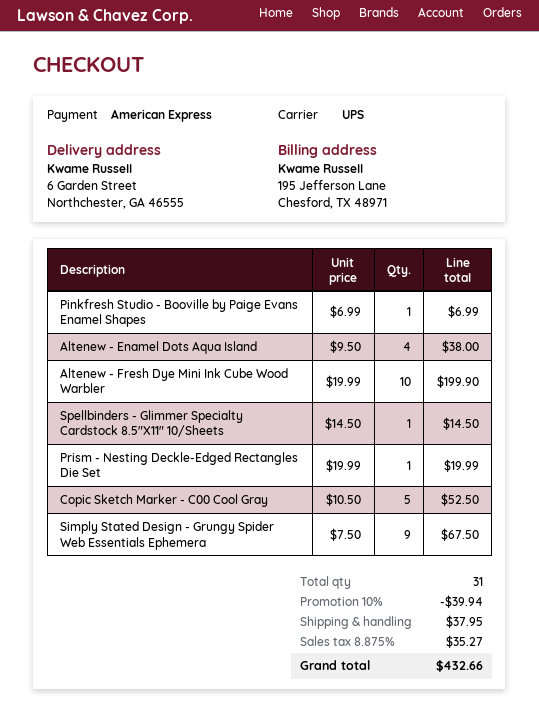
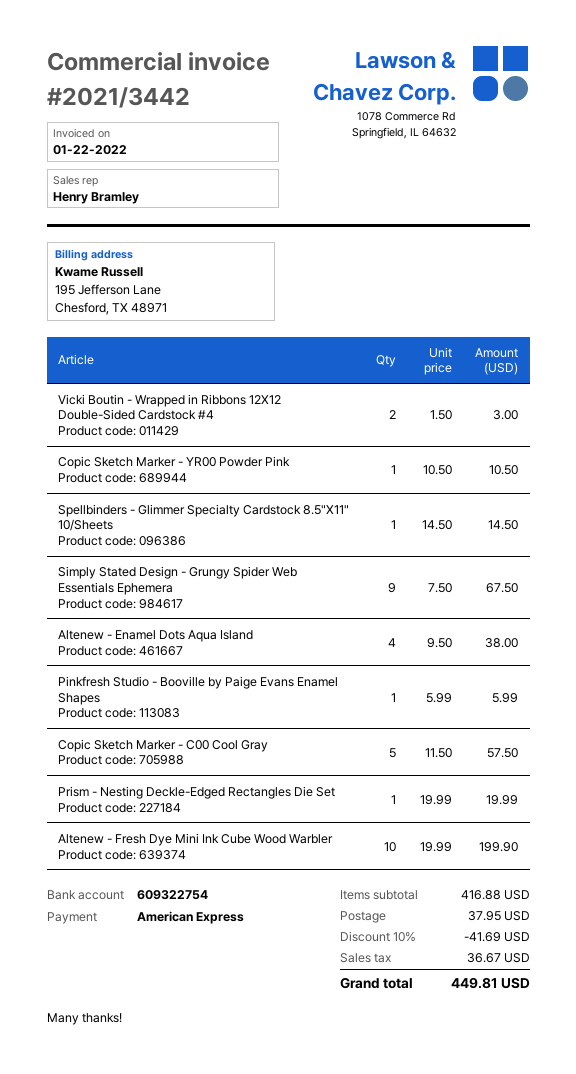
Pinkfresh Studio - Booville by Paige Evans Enamel Shapes: 1 x 6.99 = 6.99 -> 1 x 5.99 = 5.99
Copic Sketch Marker - C00 Cool Gray: 5 x 10.50 = 52.50 -> 5 x 11.50 = 57.50
Vicki Boutin - Wrapped in Ribbons 12X12 Double-Sided Cardstock #4: none -> 2 x 1.50 = 3.00
Copic Sketch Marker - YR00 Powder Pink: none -> 1 x 10.50 = 10.50
discount: 10% = 39.94 -> 10% = 41.69
tax: 35.27 -> 36.67
total: 432.66 -> 449.81

